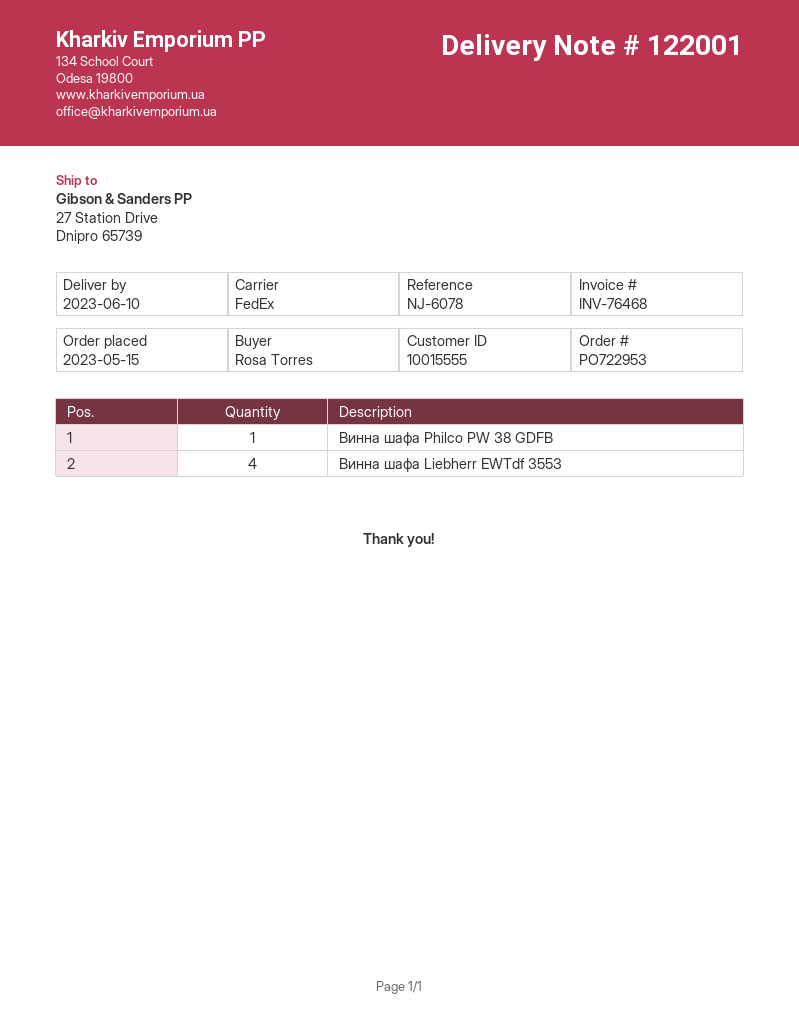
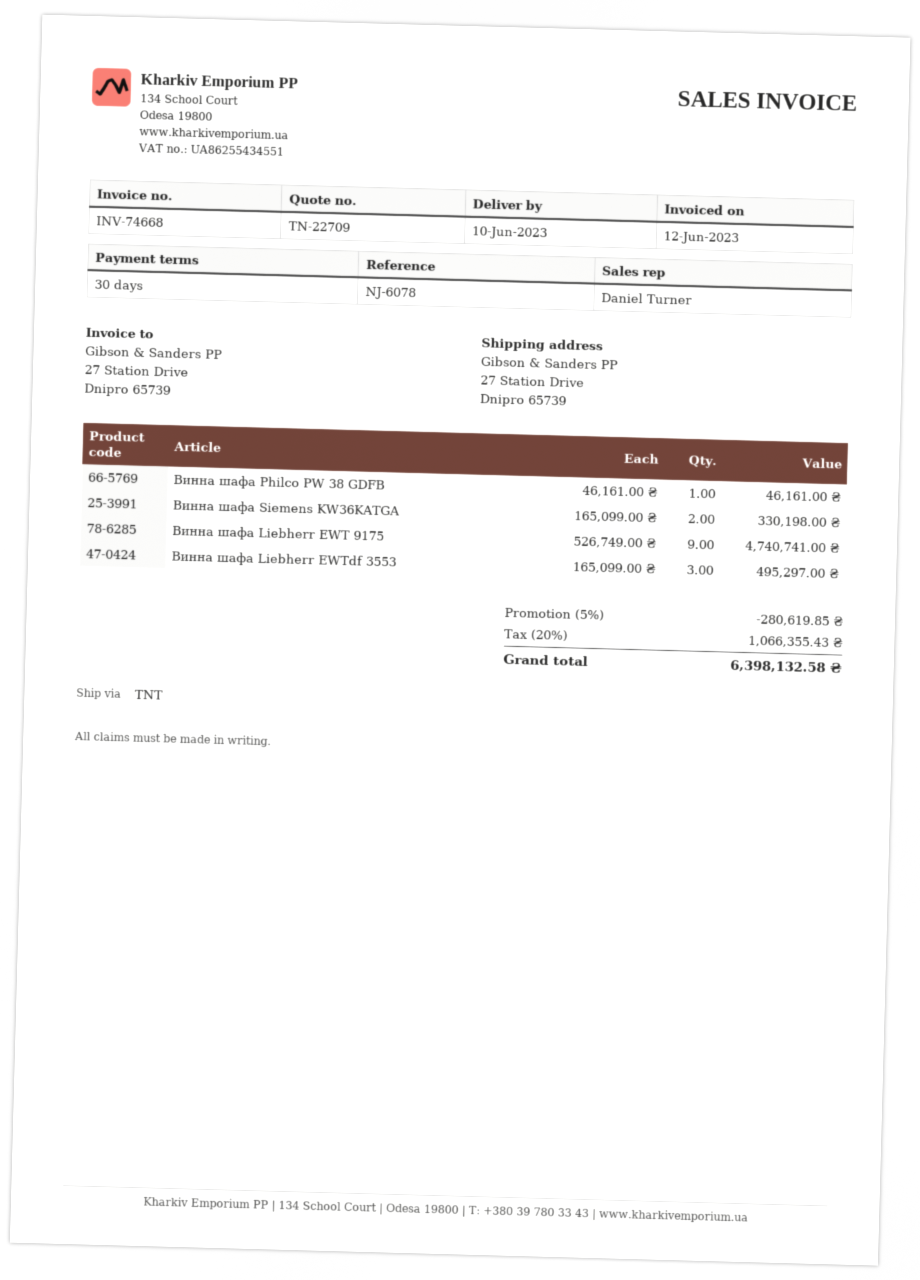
invoice number: INV-76468 -> INV-74668
shipping method: FedEx -> TNT
Винна шафа Liebherr EWTdf 3553: 4 -> 3
Винна шафа Siemens KW36KATGA: none -> 2
Винна шафа Liebherr EWT 9175: none -> 9

